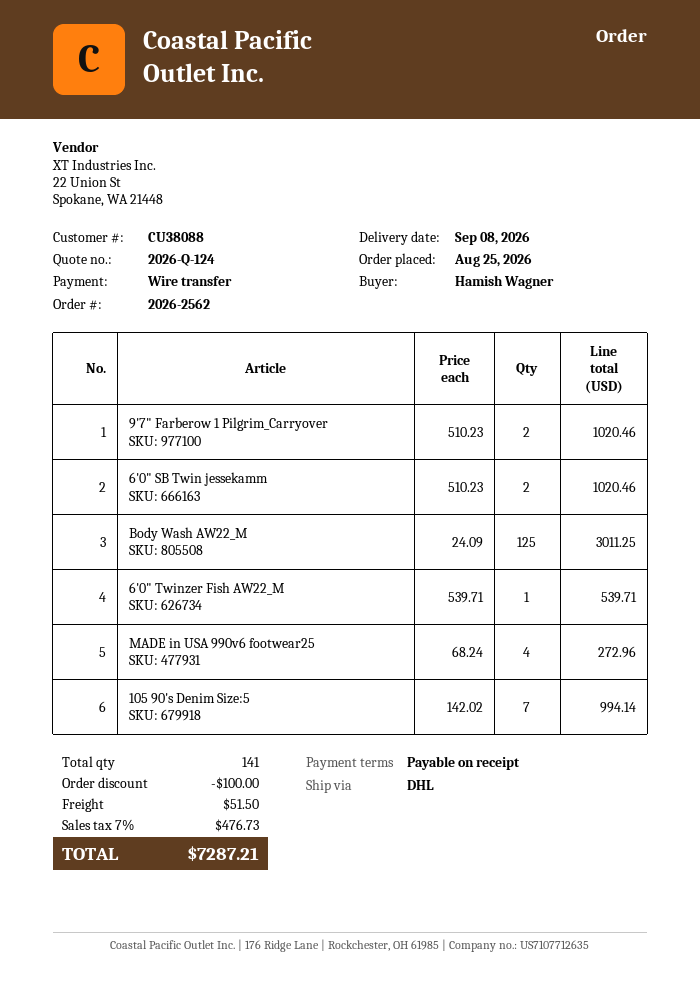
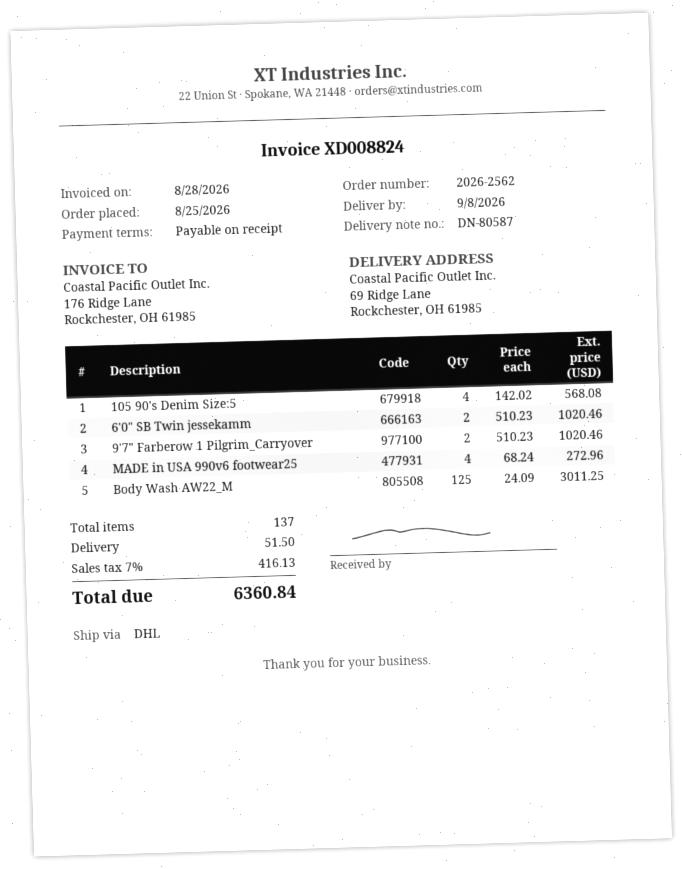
6'0" Twinzer Fish AW22_M: 1 x 539.71 = 539.71 -> none
105 90's Denim Size:5: 7 x 142.02 = 994.14 -> 4 x 142.02 = 568.08
total quantity: 141 -> 137
discount: 100.00 -> none
tax: 7% = 476.73 -> 7% = 416.13
total: 7287.21 -> 6360.84

